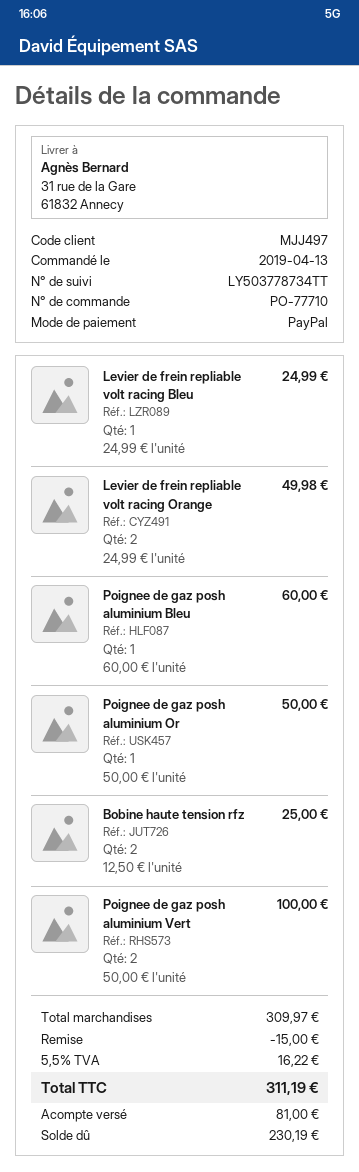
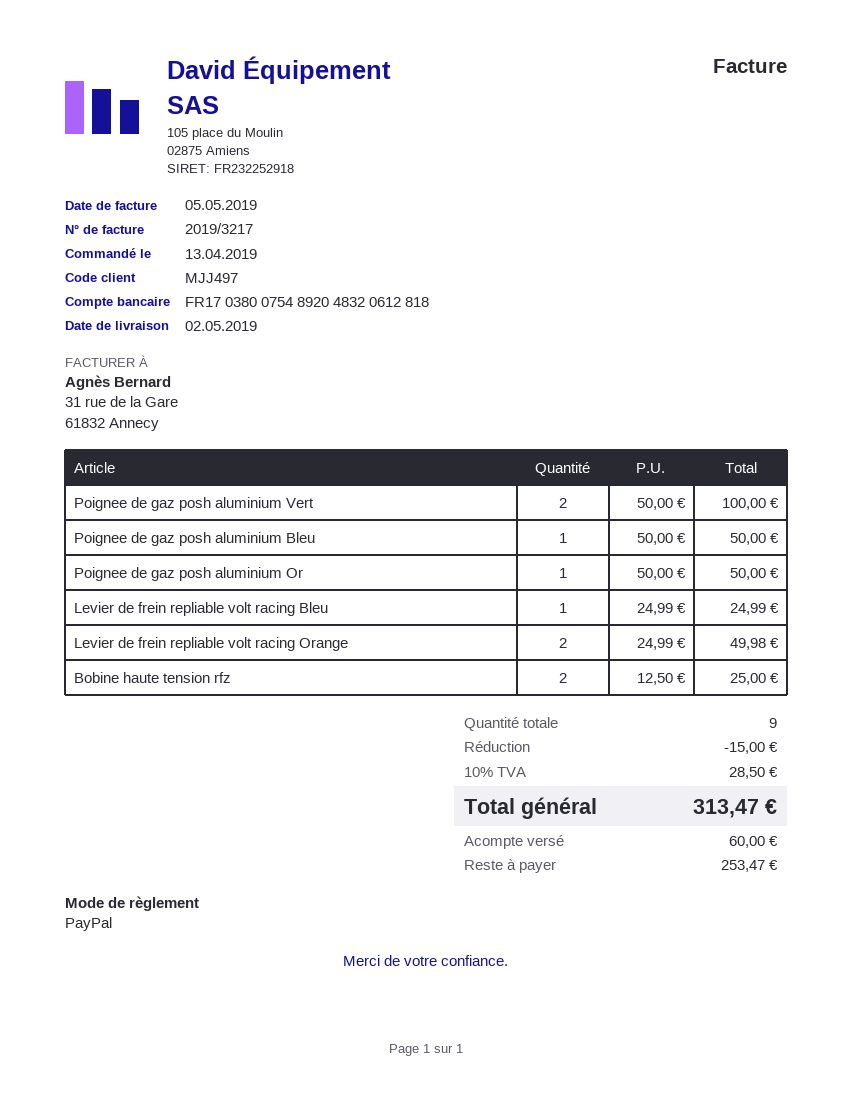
Poignee de gaz posh aluminium Bleu: 1 x 60.00 = 60.00 -> 1 x 50.00 = 50.00
tax: 5.5% = 16.22 -> 10% = 28.50
total: 311.19 -> 313.47
deposit: 81.00 -> 60.00
balance: 230.19 -> 253.47

